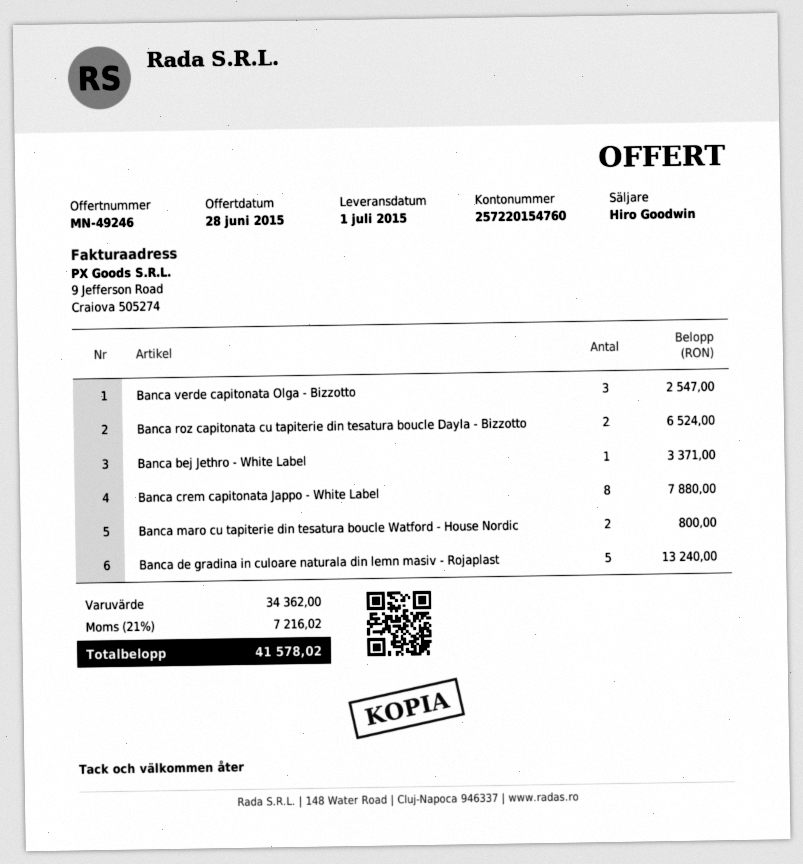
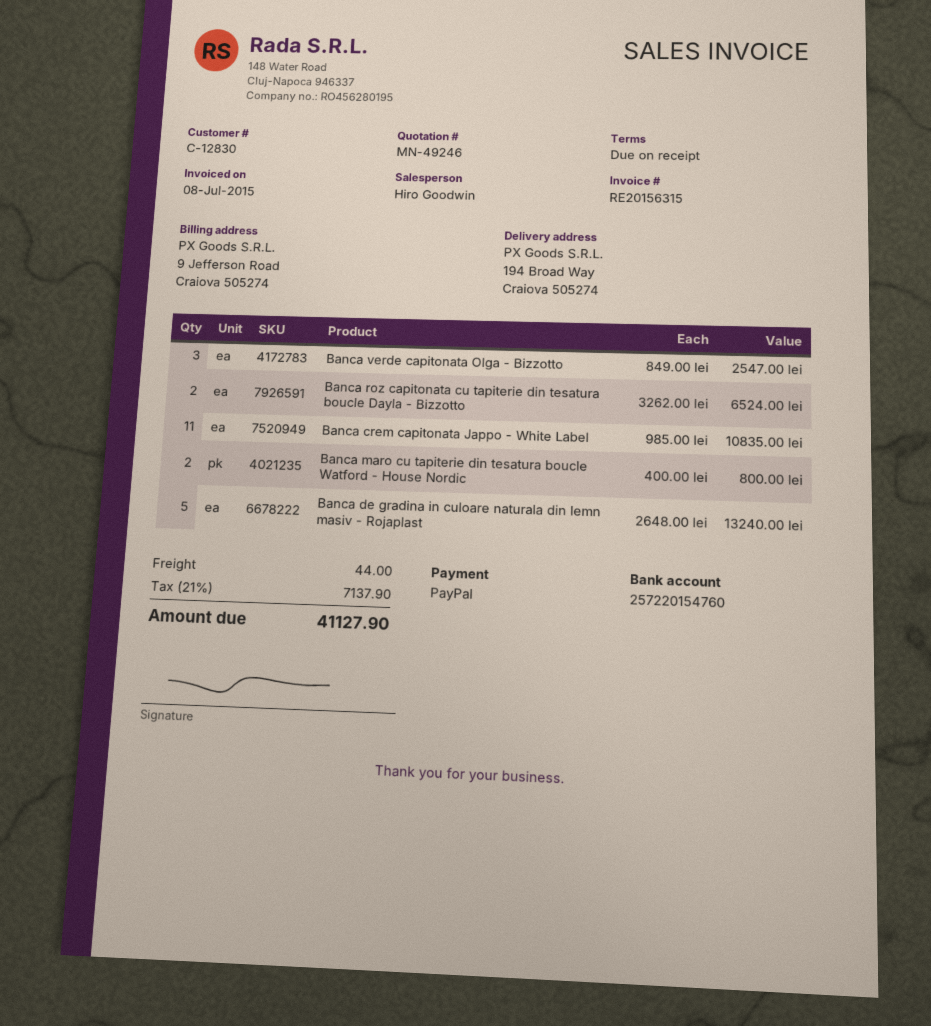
Banca bej Jethro - White Label: 1 for 3371.00 -> none
Banca crem capitonata Jappo - White Label: 8 for 7880.00 -> 11 for 10835.00
shipping: none -> 44.00
tax: 21% = 7216.02 -> 21% = 7137.90
total: 41578.02 -> 41127.90

